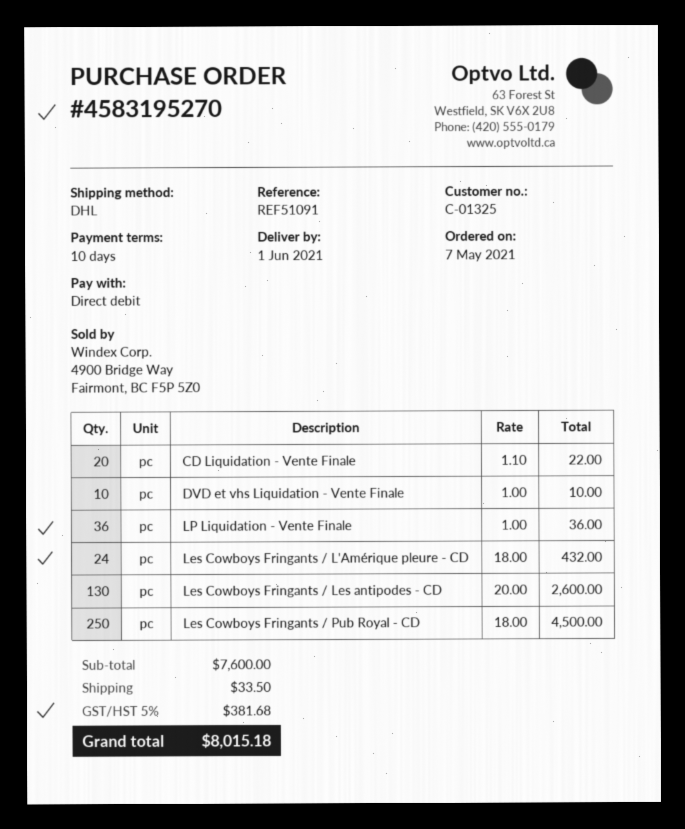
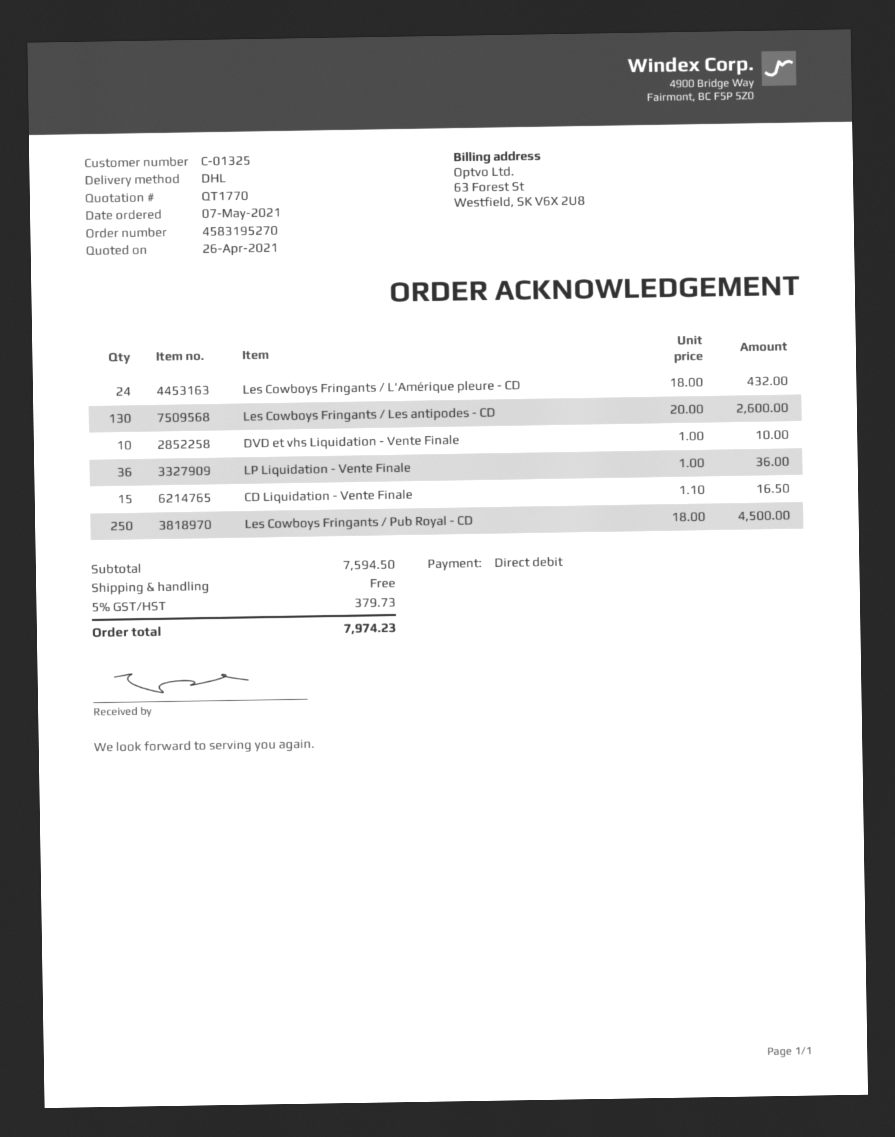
CD Liquidation - Vente Finale: 20 x 1.10 = 22.00 -> 15 x 1.10 = 16.50
subtotal: 7600.00 -> 7594.50
shipping: 33.50 -> 0.00
tax: 5% = 381.68 -> 5% = 379.73
total: 8015.18 -> 7974.23

